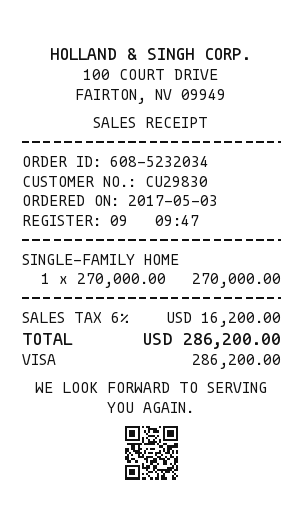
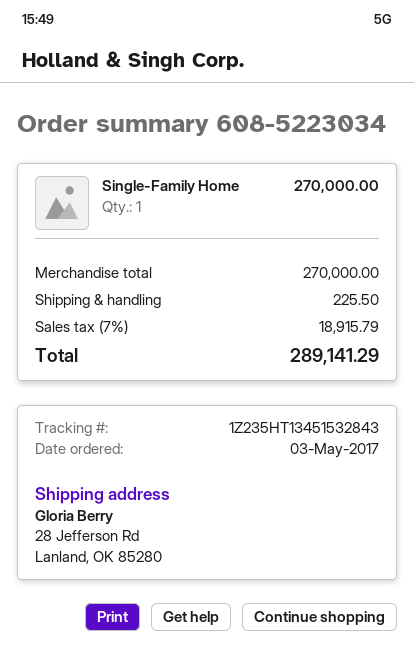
order number: 608-5232034 -> 608-5223034
shipping: none -> 225.50
tax: 6% = 16200.00 -> 7% = 18915.79
total: 286200.00 -> 289141.29

